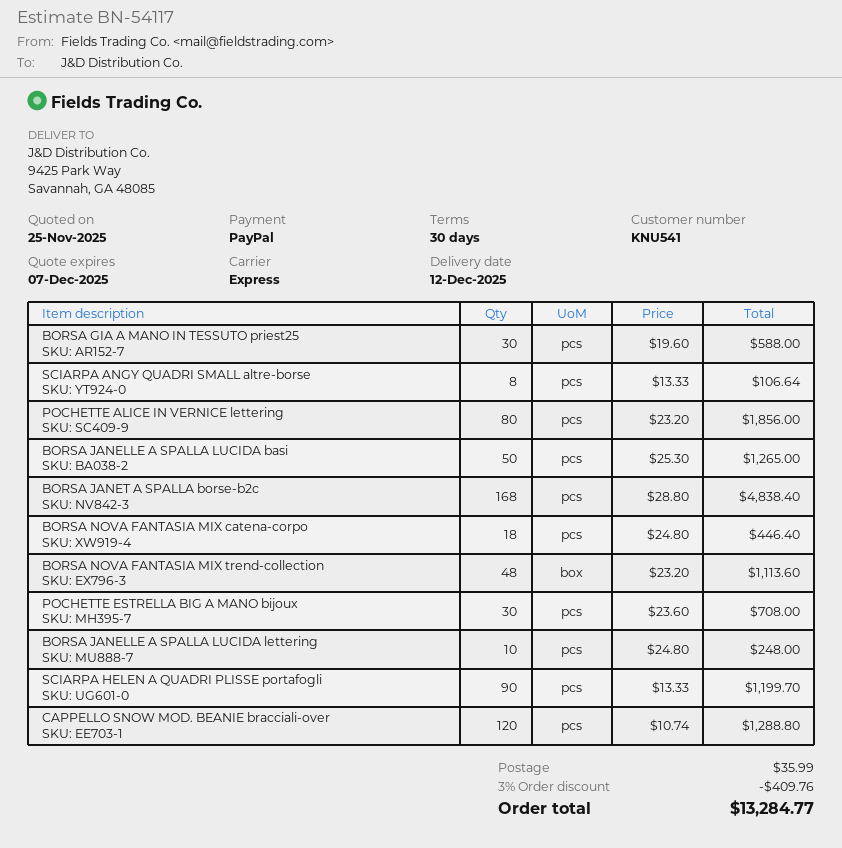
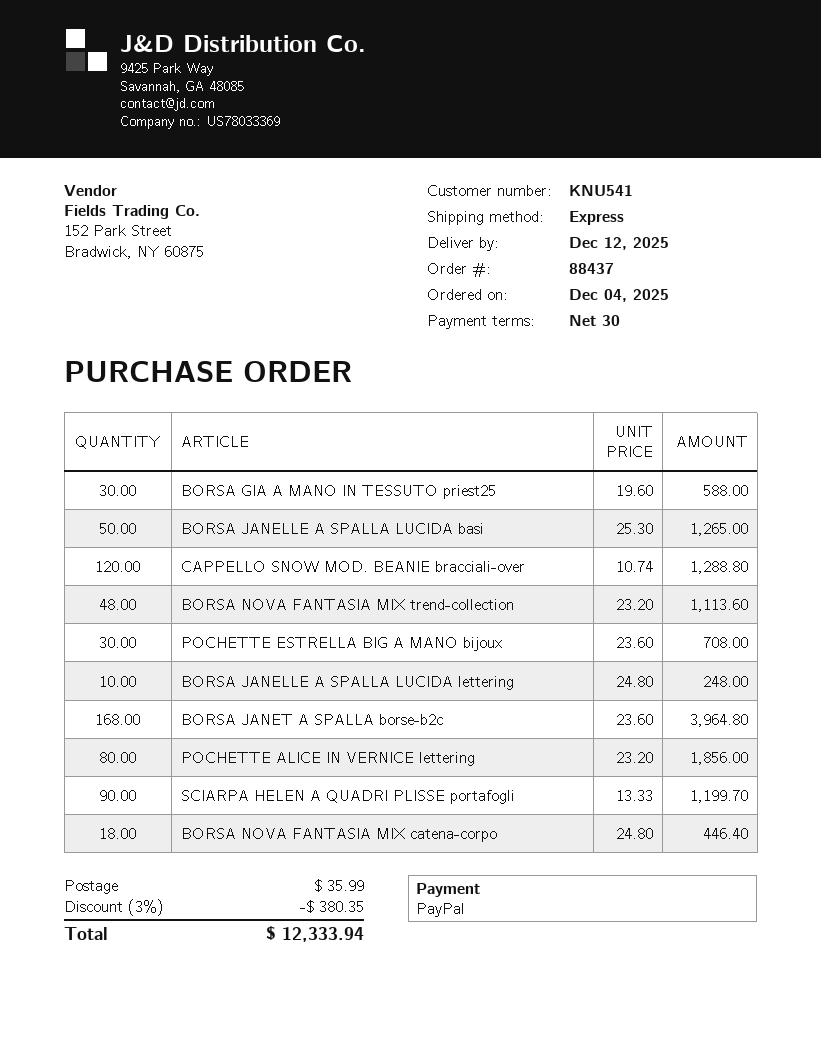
SCIARPA ANGY QUADRI SMALL altre-borse: 8 x 13.33 = 106.64 -> none
BORSA JANET A SPALLA borse-b2c: 168 x 28.80 = 4838.40 -> 168 x 23.60 = 3964.80
discount: 3% = 409.76 -> 3% = 380.35
total: 13284.77 -> 12333.94

